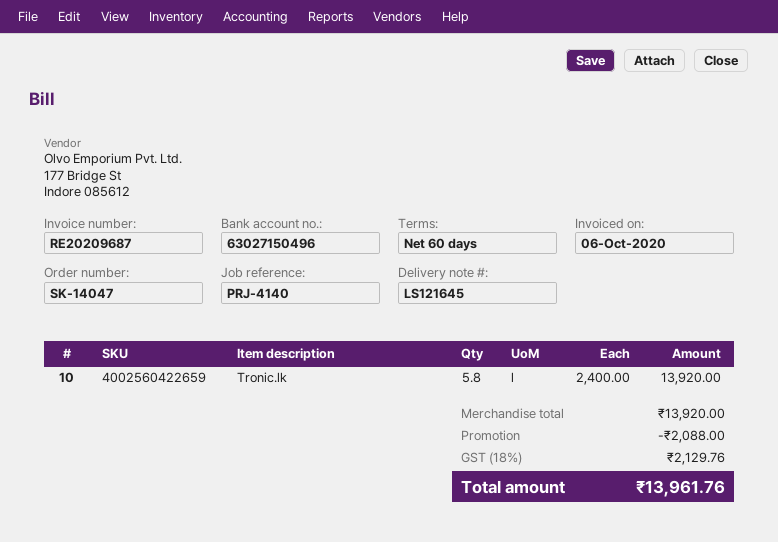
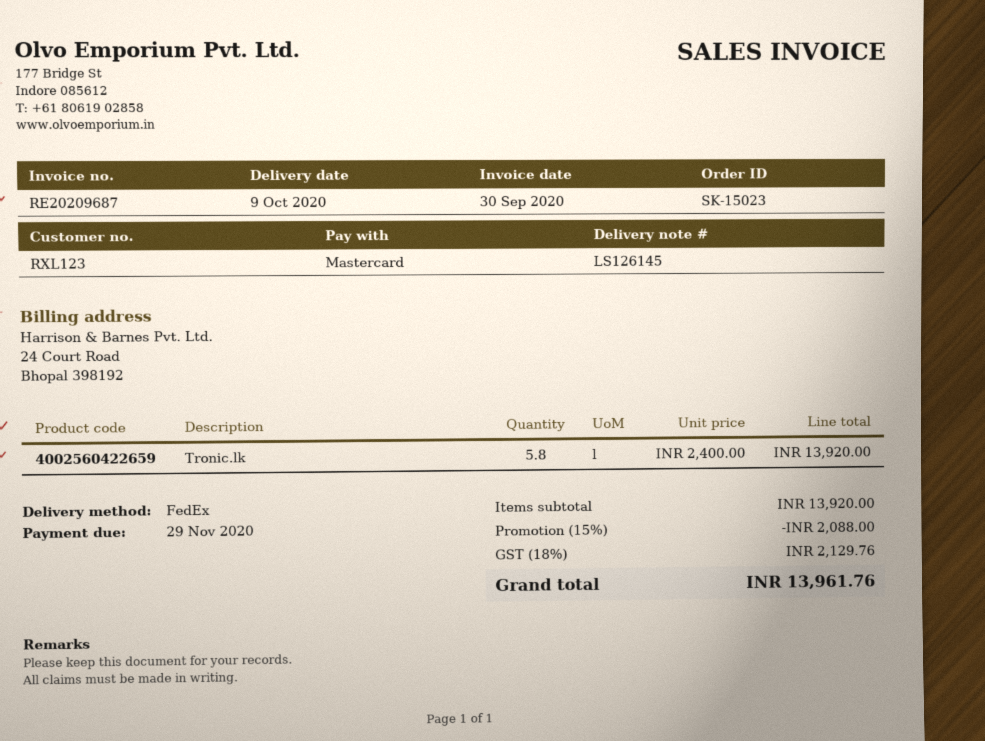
order number: SK-14047 -> SK-15023
delivery note number: LS121645 -> LS126145
invoice date: 2020-10-06 -> 2020-09-30

